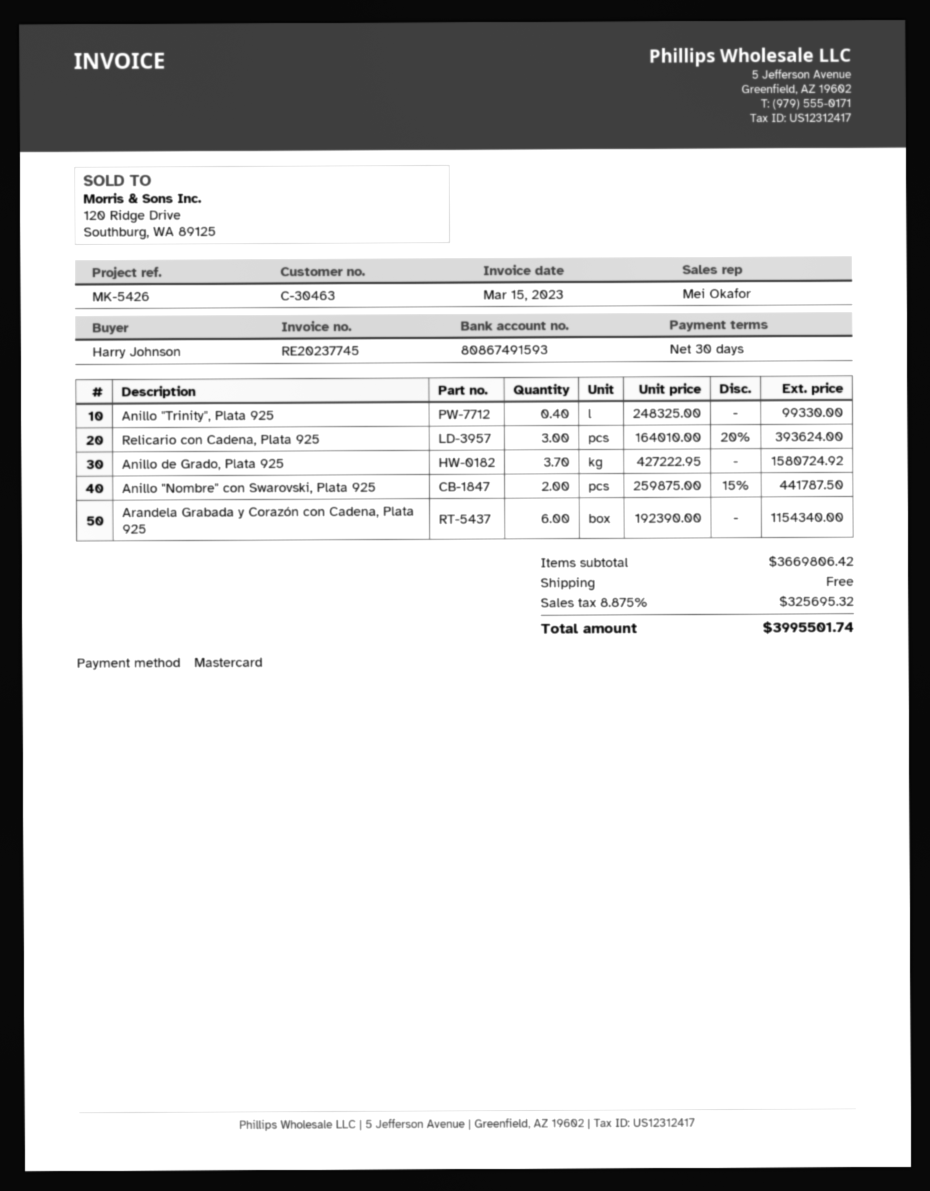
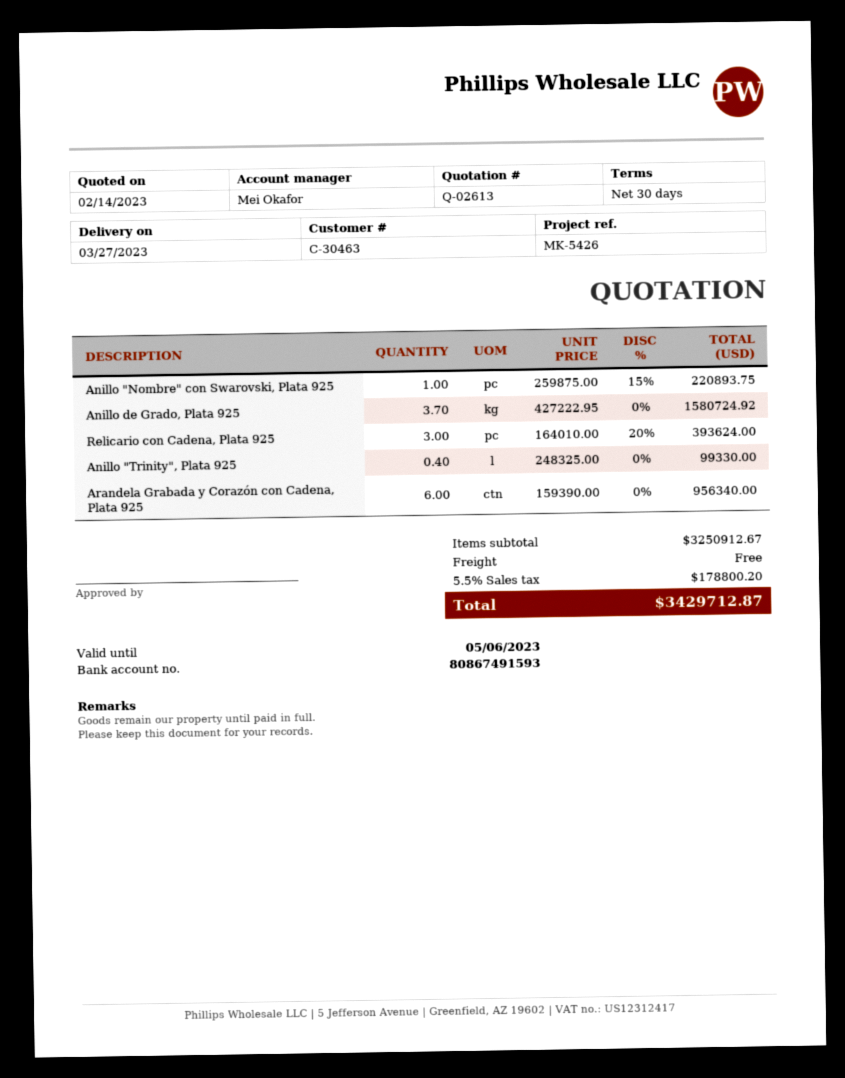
Anillo "Nombre" con Swarovski, Plata 925: 2 x 259875.00 - 15% = 441787.50 -> 1 x 259875.00 - 15% = 220893.75
Arandela Grabada y Corazón con Cadena, Plata 925: 6 x 192390.00 = 1154340.00 -> 6 x 159390.00 = 956340.00
subtotal: 3669806.42 -> 3250912.67
tax: 8.875% = 325695.32 -> 5.5% = 178800.20
total: 3995501.74 -> 3429712.87

